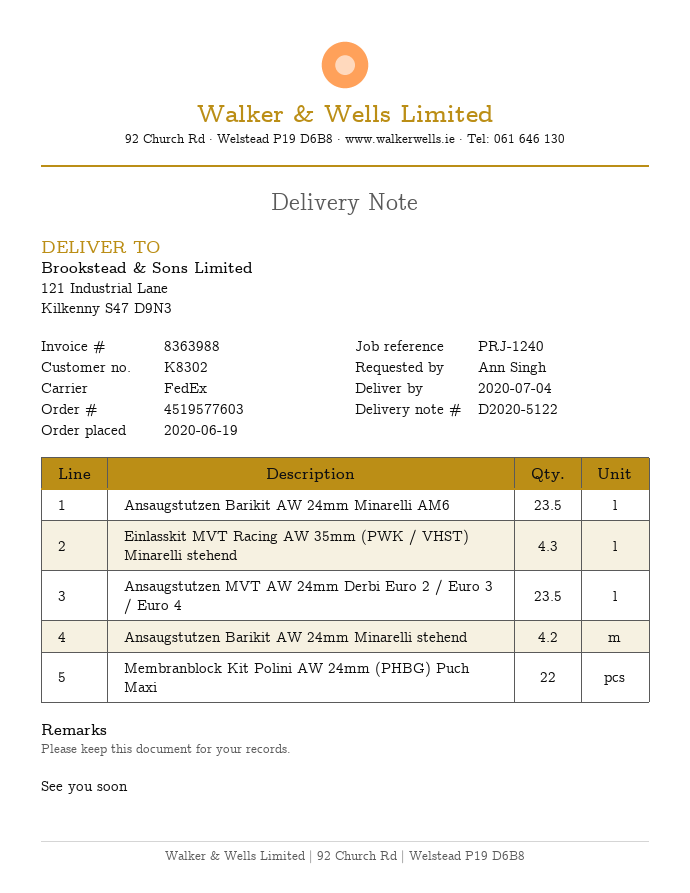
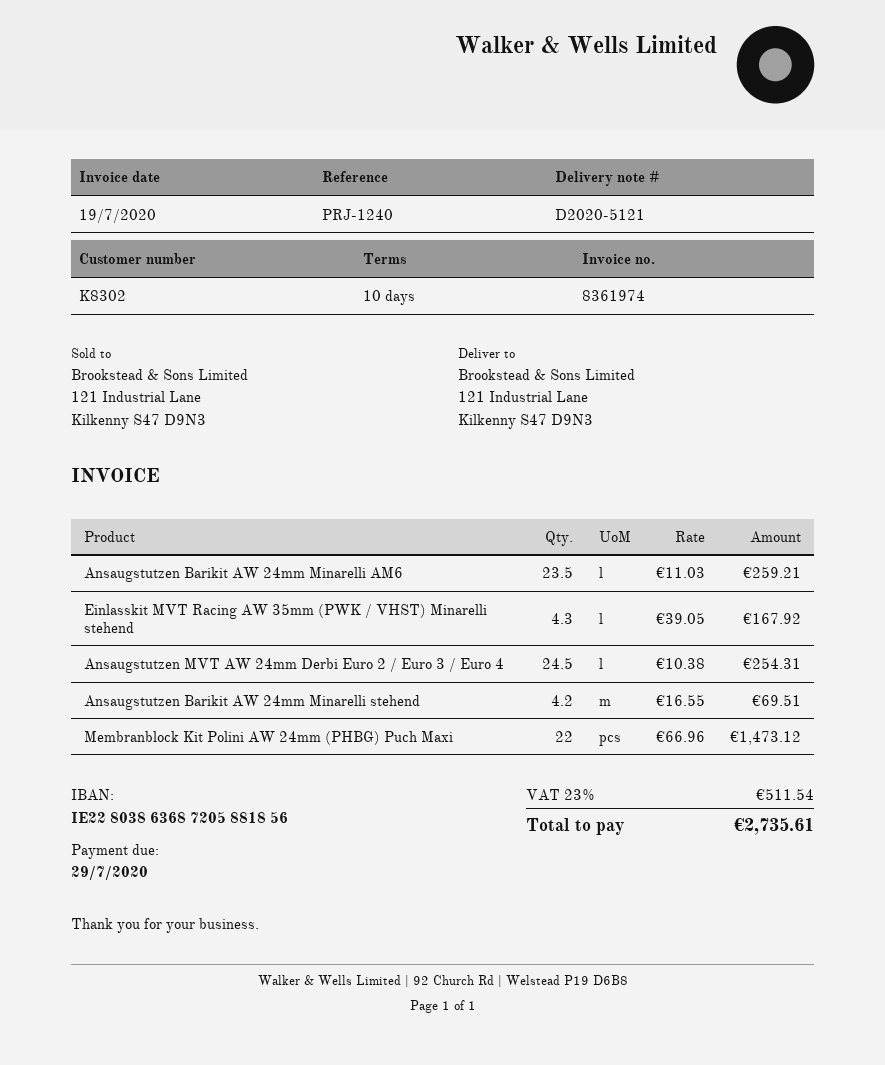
delivery note number: D2020-5122 -> D2020-5121
invoice number: 8363988 -> 8361974
Ansaugstutzen MVT AW 24mm Derbi Euro 2 / Euro 3 / Euro 4: 23.5 -> 24.5

